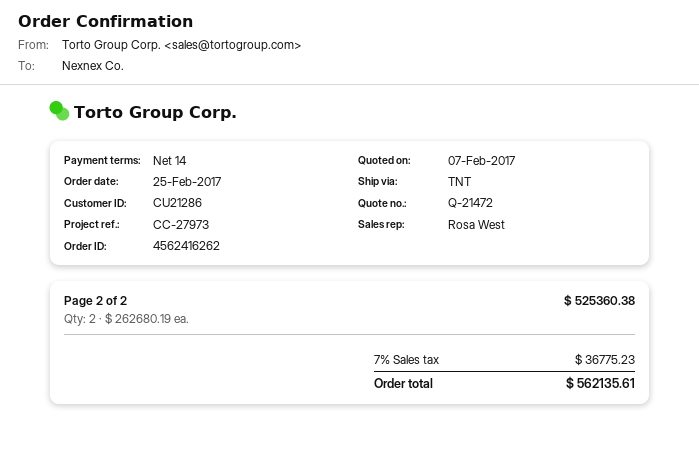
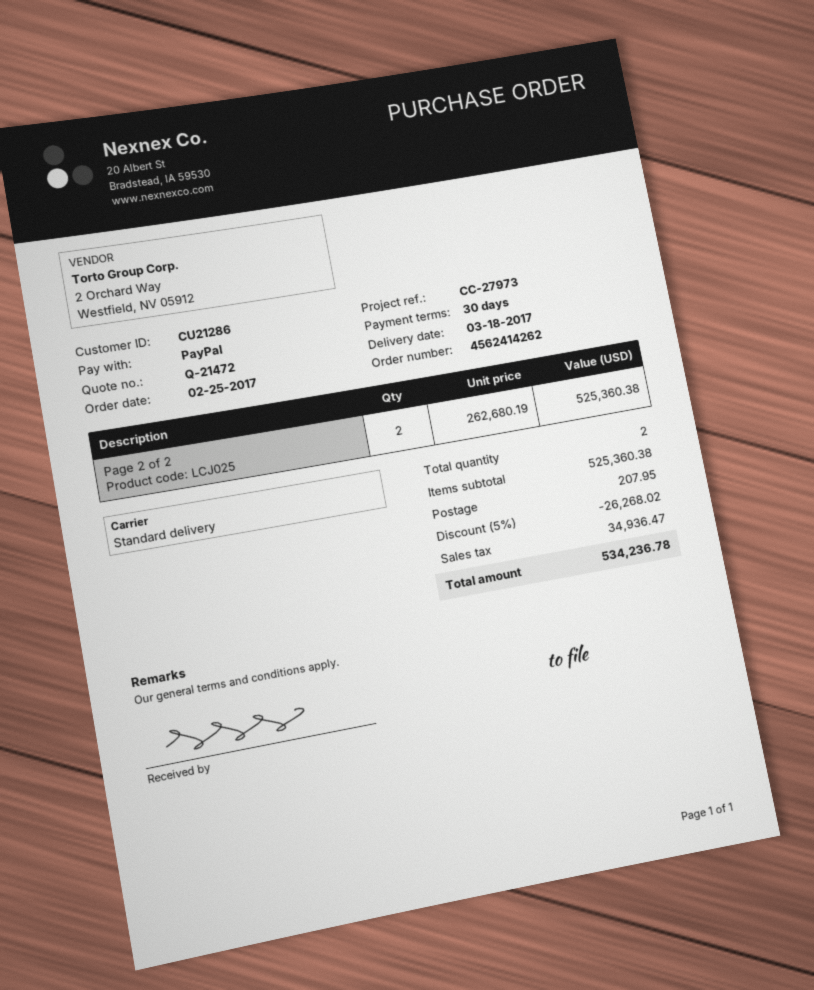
order number: 4562416262 -> 4562414262
payment terms: 14 days -> 30 days
shipping method: TNT -> standard
discount: none -> 5% = 26268.02
shipping: none -> 207.95
tax: 36775.23 -> 34936.47
total: 562135.61 -> 534236.78

